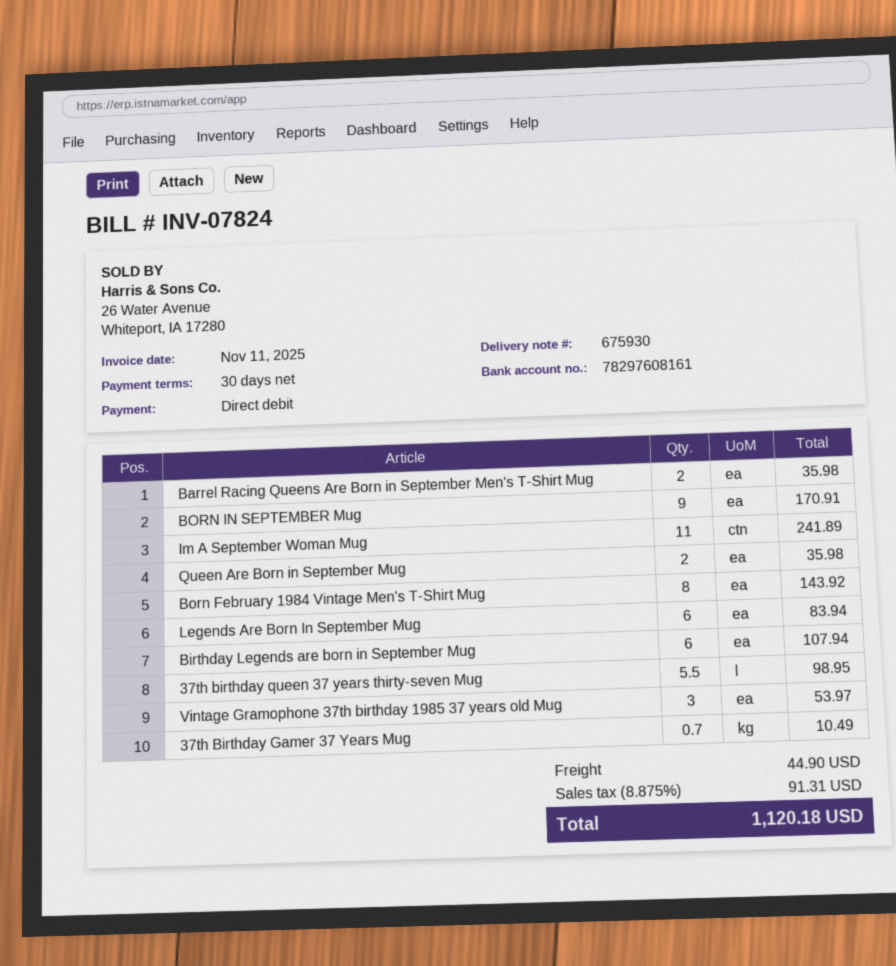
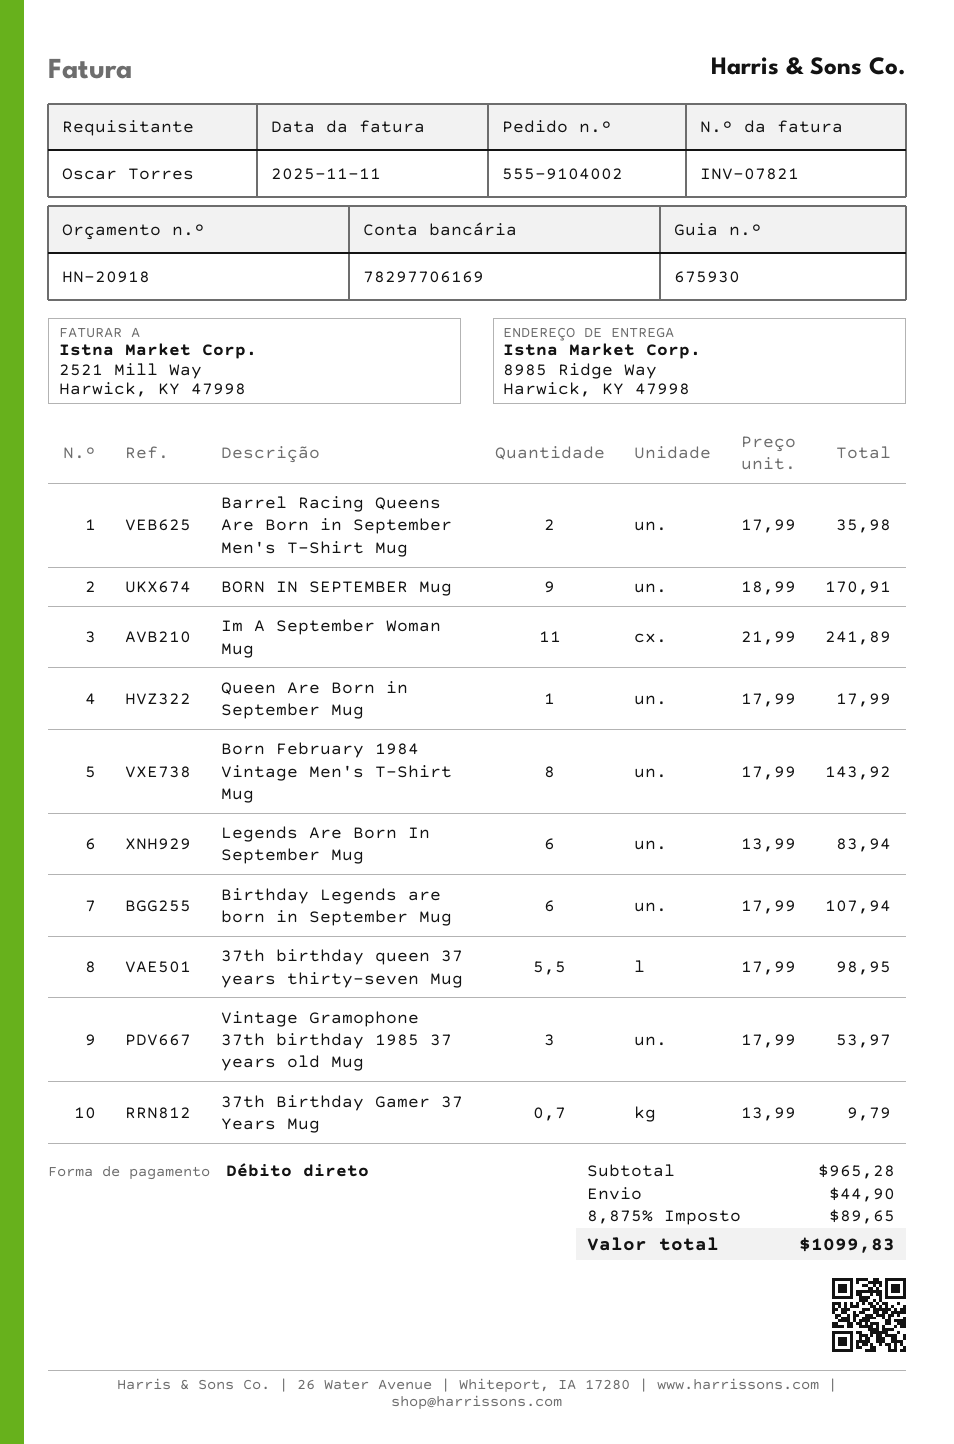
invoice number: INV-07824 -> INV-07821
bank account: 78297608161 -> 78297706169
Queen Are Born in September Mug: 2 for 35.98 -> 1 for 17.99
37th Birthday Gamer 37 Years Mug: 0.7 for 10.49 -> 0.7 for 9.79
tax: 8.875% = 91.31 -> 8.875% = 89.65
total: 1120.18 -> 1099.83

